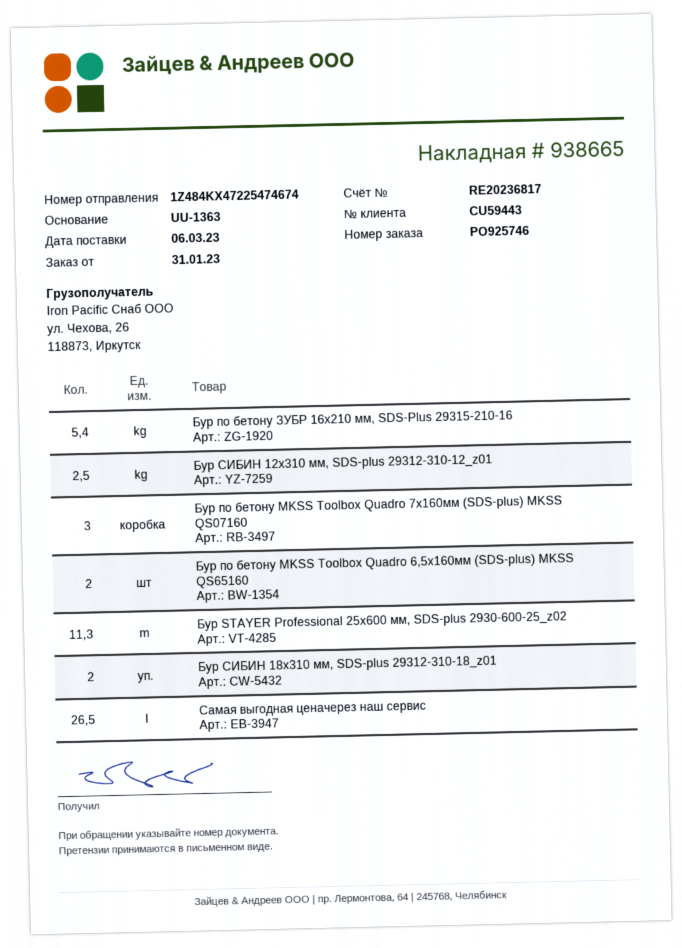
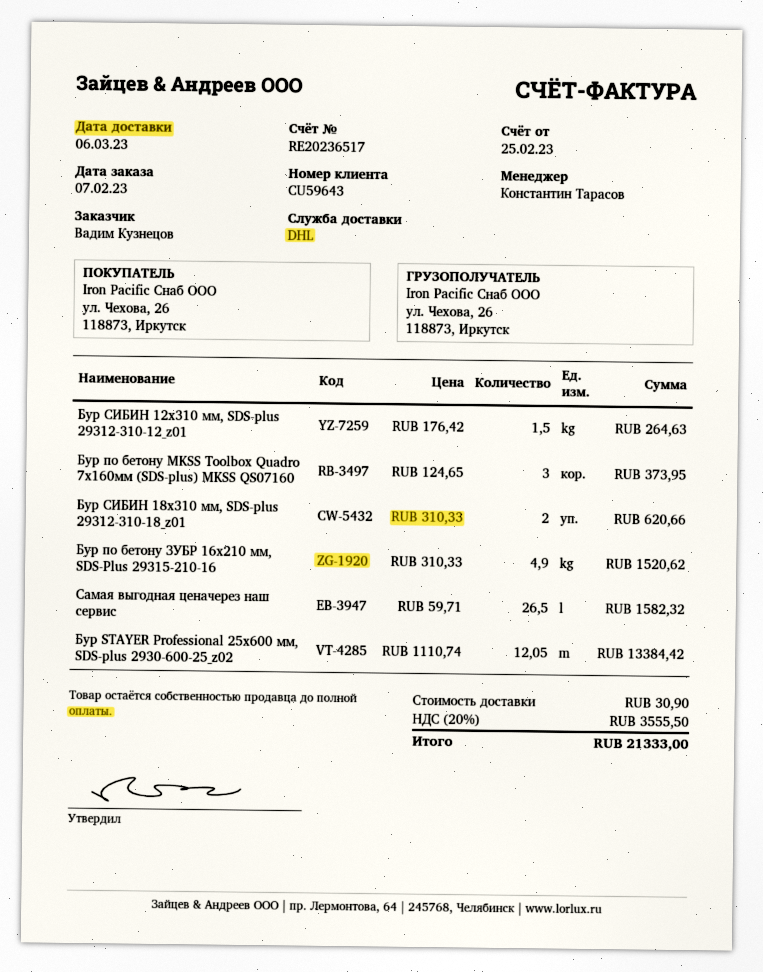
order date: 2023-01-31 -> 2023-02-07
invoice number: RE20236817 -> RE20236517
customer number: CU59443 -> CU59643
Бур по бетону ЗУБР 16x210 мм, SDS-Plus 29315-210-16: 5.4 -> 4.9
Бур СИБИН 12x310 мм, SDS-plus 29312-310-12_z01: 2.5 -> 1.5
Бур по бетону MKSS Toolbox Quadro 6,5x160мм (SDS-plus) MKSS QS65160: 2 -> none
Бур STAYER Professional 25x600 мм, SDS-plus 2930-600-25_z02: 11.3 -> 12.05

